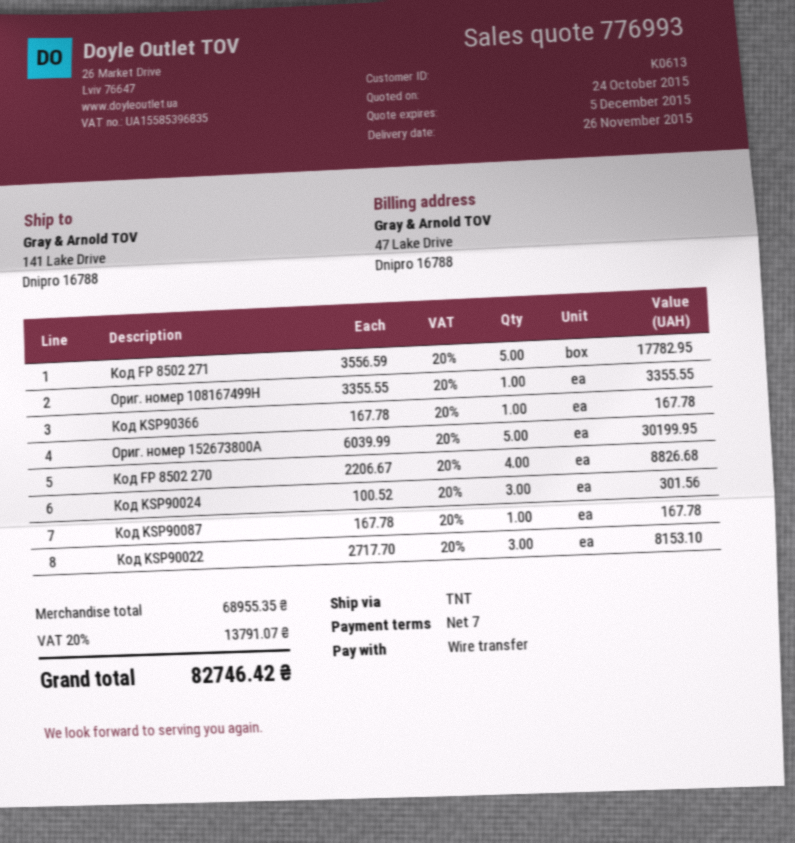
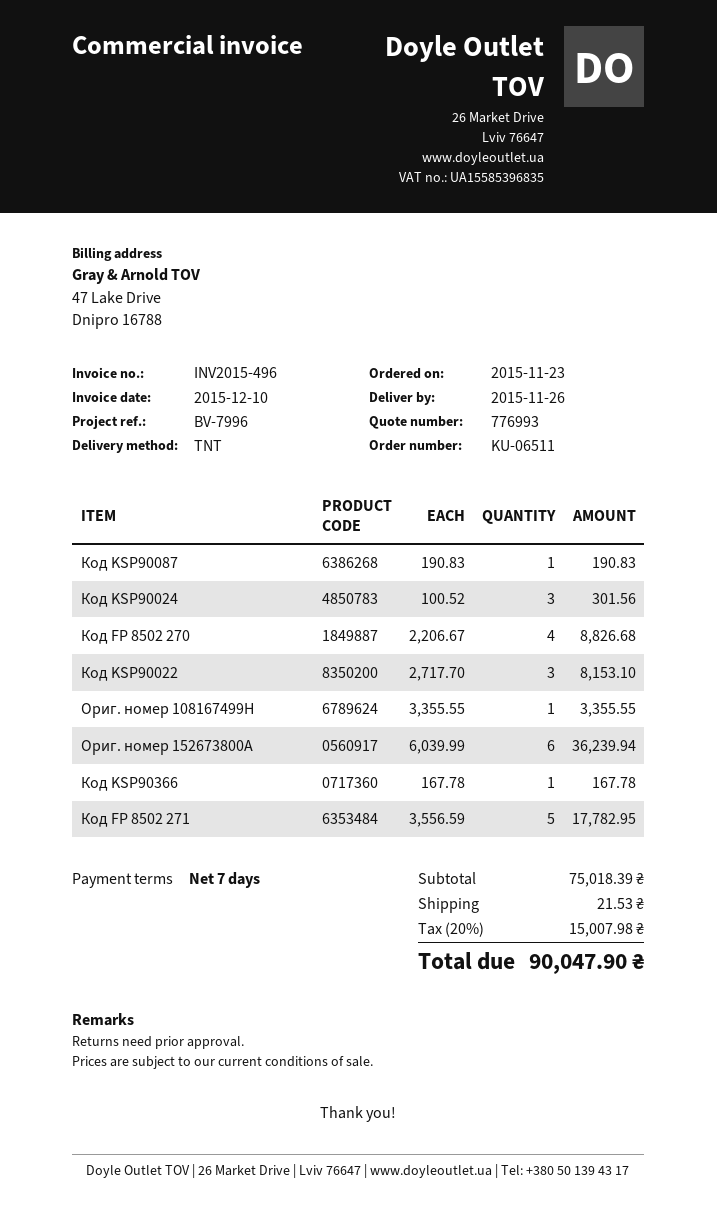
Ориг. номер 152673800A: 5 x 6039.99 = 30199.95 -> 6 x 6039.99 = 36239.94
Код KSP90087: 1 x 167.78 = 167.78 -> 1 x 190.83 = 190.83
subtotal: 68955.35 -> 75018.39
shipping: none -> 21.53
tax: 20% = 13791.07 -> 20% = 15007.98
total: 82746.42 -> 90047.90

